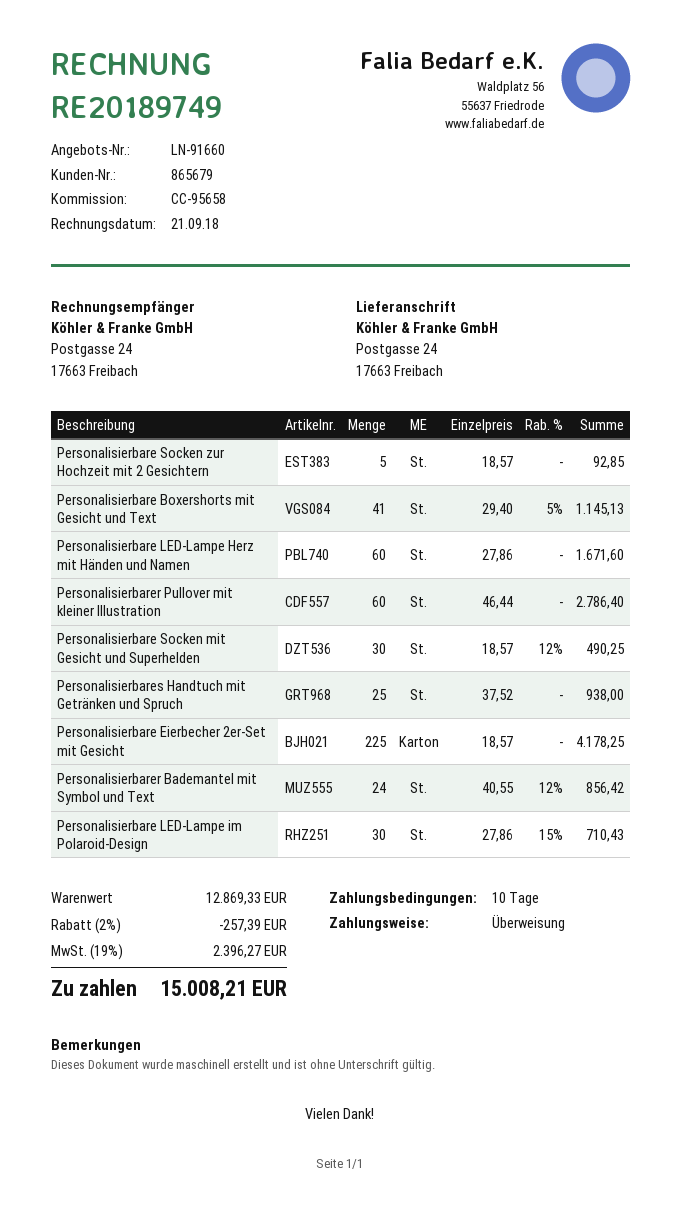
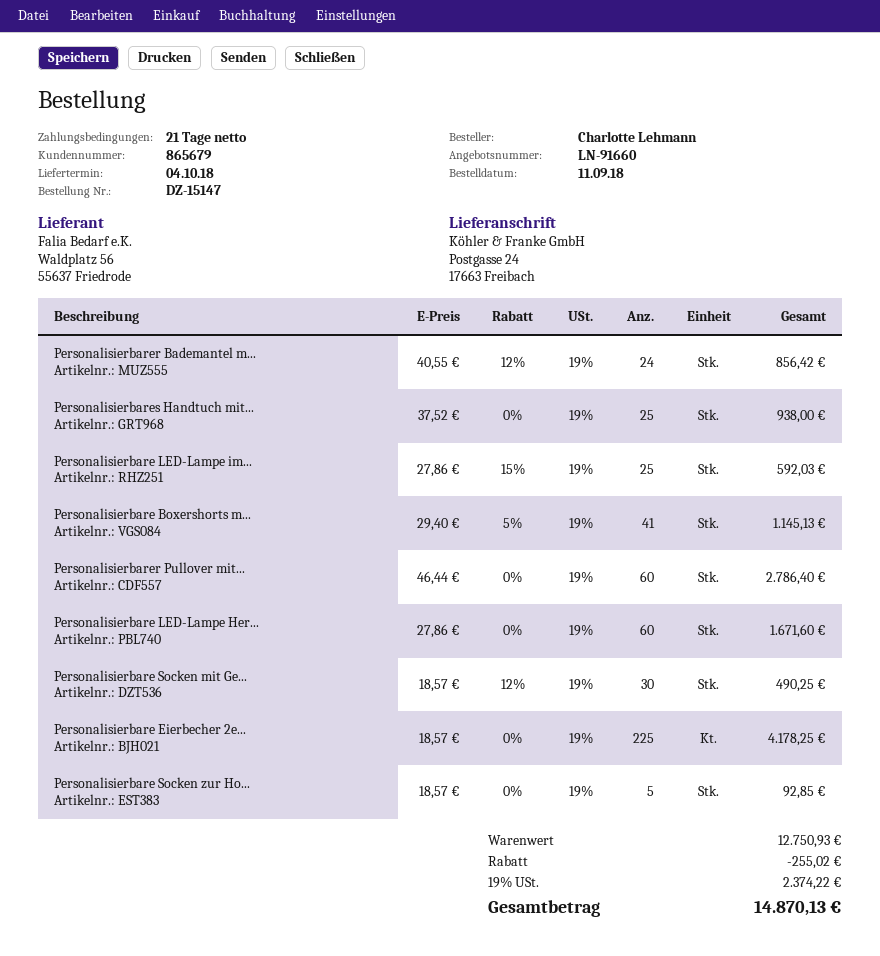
payment terms: 10 days -> 21 days
Personalisierbare LED-Lampe im Polaroid-Design: 30 x 27.86 - 15% = 710.43 -> 25 x 27.86 - 15% = 592.03
subtotal: 12869.33 -> 12750.93
discount: 257.39 -> 255.02
tax: 19% = 2396.27 -> 19% = 2374.22
total: 15008.21 -> 14870.13

